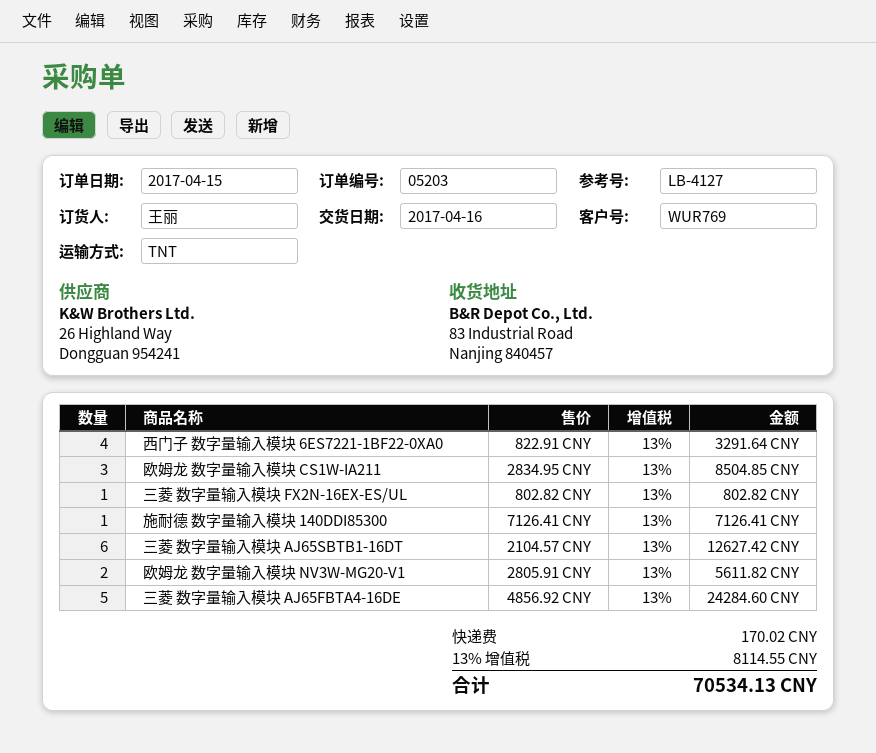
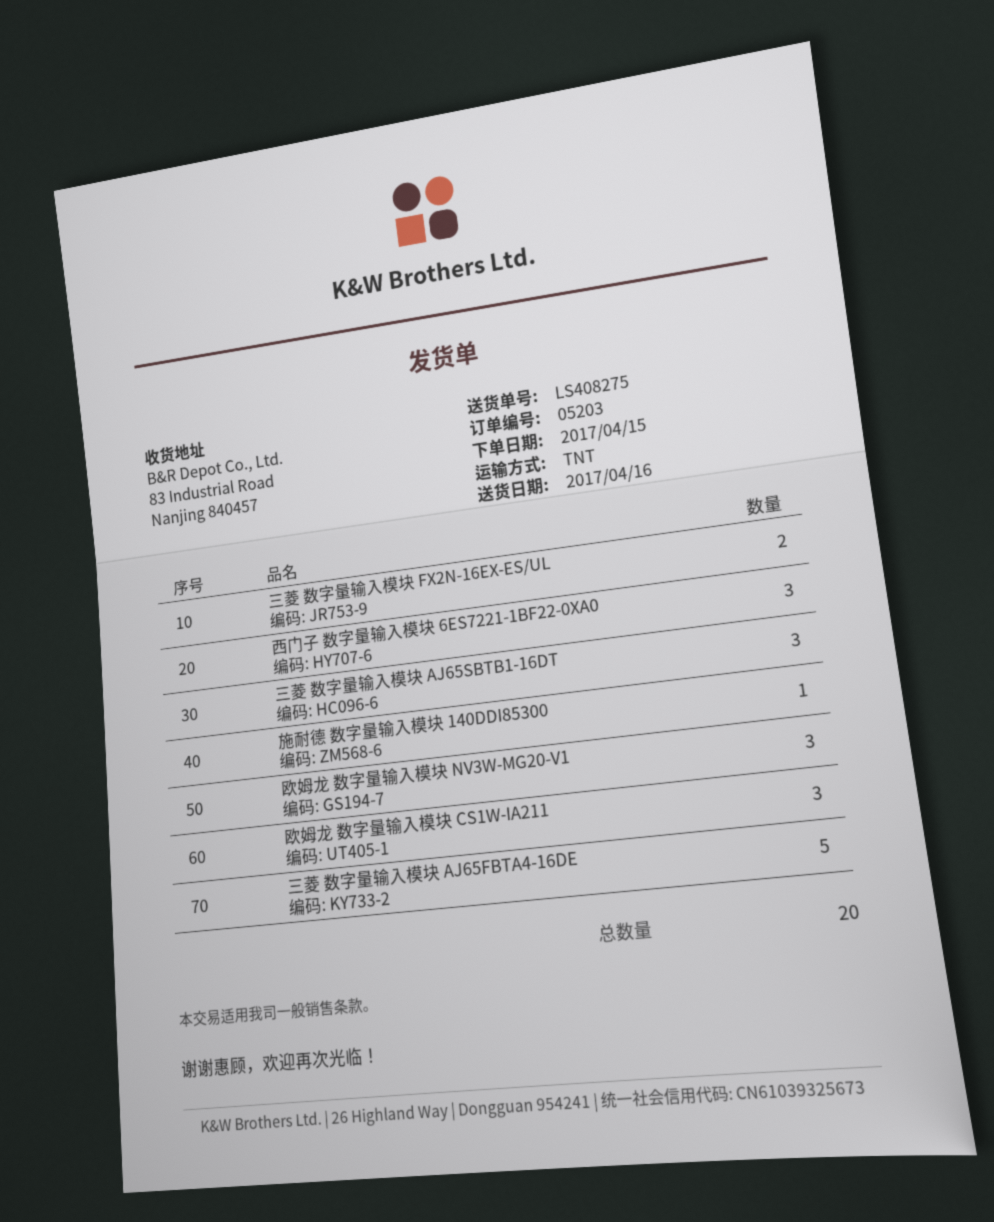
西门子 数字量输入模块 6ES7221-1BF22-0XA0: 4 -> 3
三菱 数字量输入模块 FX2N-16EX-ES/UL: 1 -> 2
三菱 数字量输入模块 AJ65SBTB1-16DT: 6 -> 3
欧姆龙 数字量输入模块 NV3W-MG20-V1: 2 -> 3

